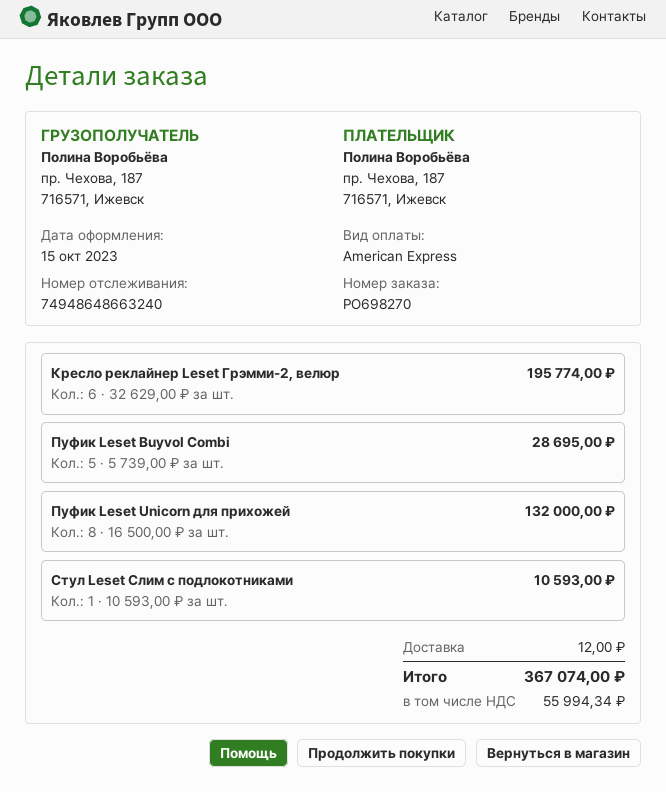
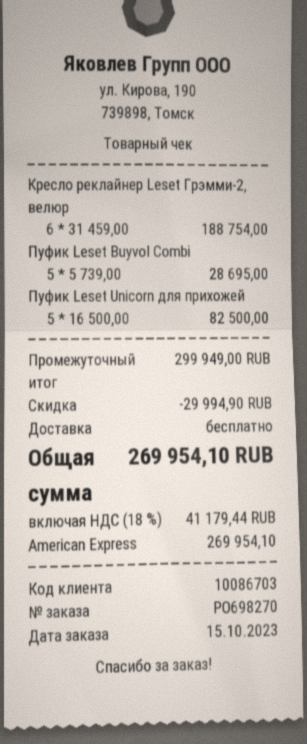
Кресло реклайнер Leset Грэмми-2, велюр: 6 x 32629.00 = 195774.00 -> 6 x 31459.00 = 188754.00
Пуфик Leset Unicorn для прихожей: 8 x 16500.00 = 132000.00 -> 5 x 16500.00 = 82500.00
Стул Leset Слим с подлокотниками: 1 x 10593.00 = 10593.00 -> none
discount: none -> 29994.90
shipping: 12.00 -> 0.00
tax: 55994.34 -> 41179.44
total: 367074.00 -> 269954.10

